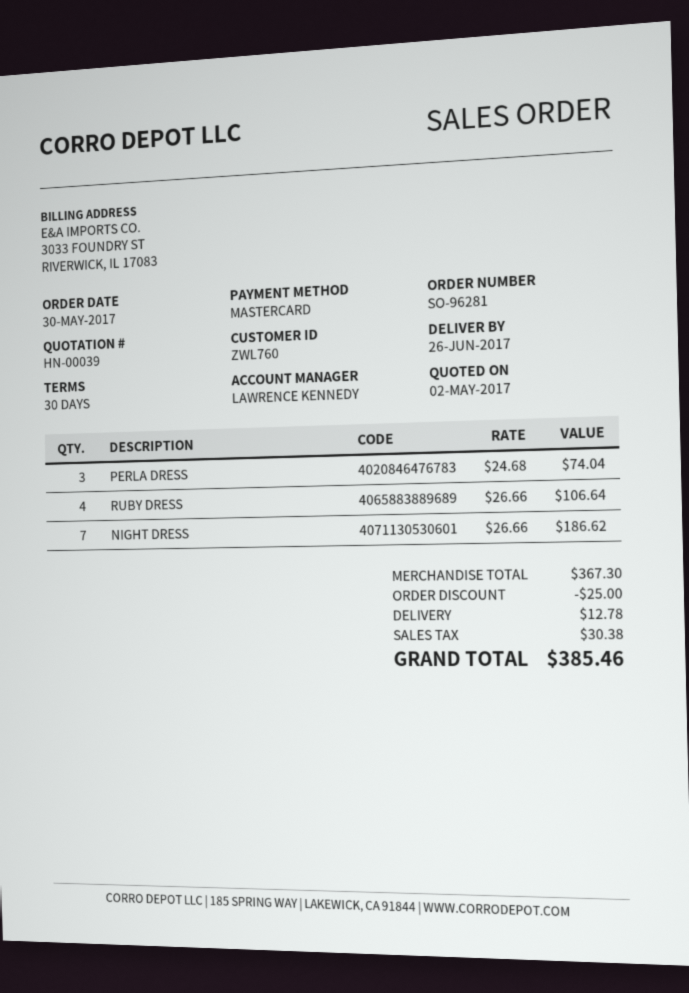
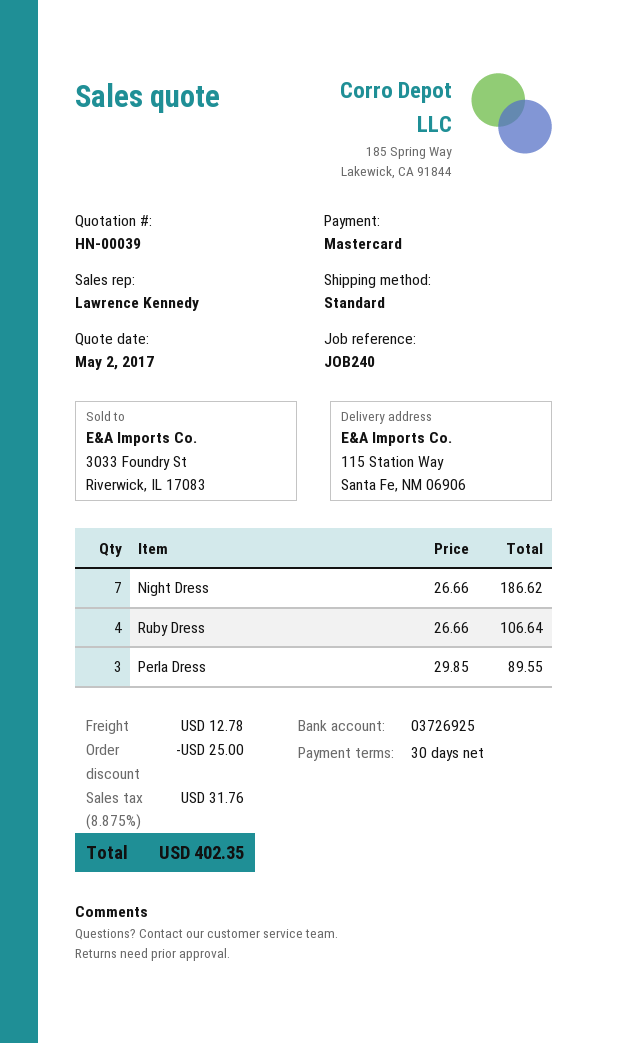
PERLA DRESS: 3 x 24.68 = 74.04 -> 3 x 29.85 = 89.55
tax: 30.38 -> 31.76
total: 385.46 -> 402.35

